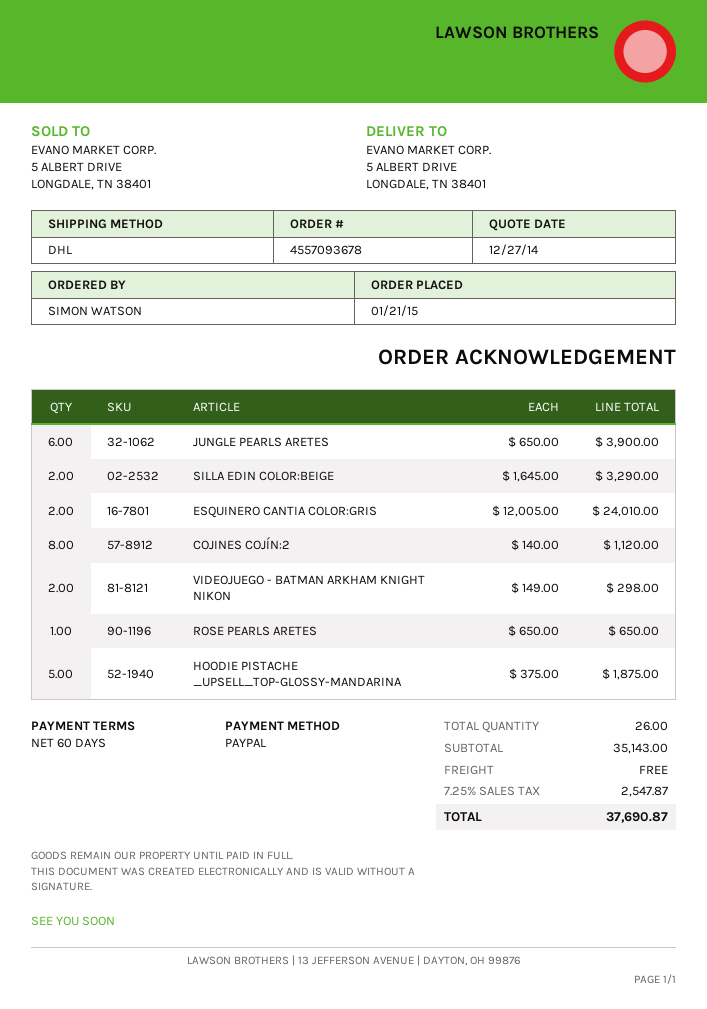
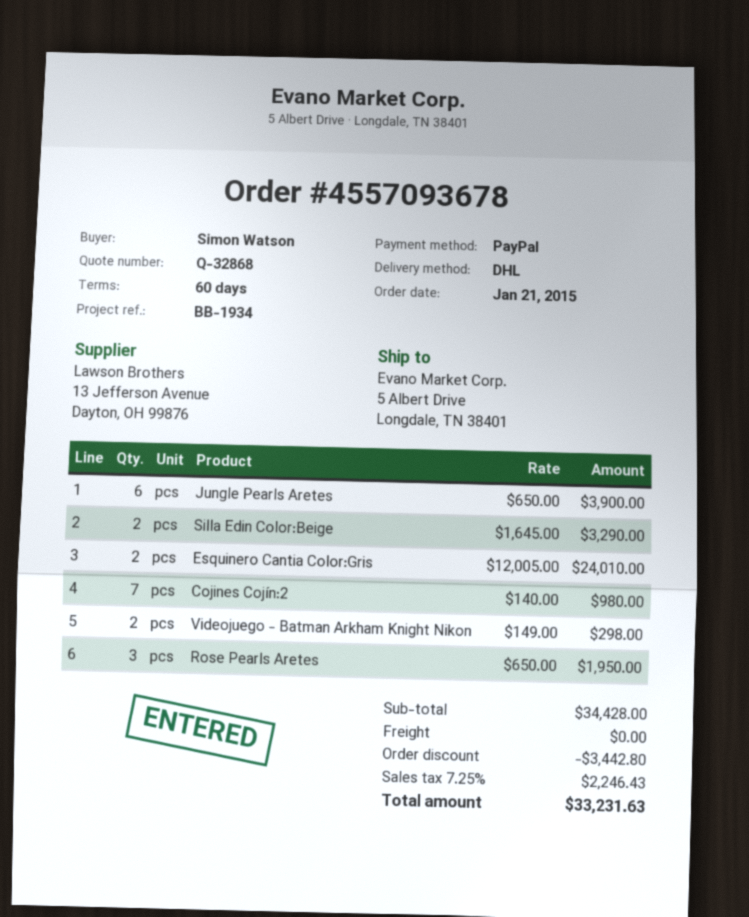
COJINES COJÍN:2: 8 x 140.00 = 1120.00 -> 7 x 140.00 = 980.00
ROSE PEARLS ARETES: 1 x 650.00 = 650.00 -> 3 x 650.00 = 1950.00
HOODIE PISTACHE _UPSELL_TOP-GLOSSY-MANDARINA: 5 x 375.00 = 1875.00 -> none
subtotal: 35143.00 -> 34428.00
discount: none -> 3442.80
tax: 7.25% = 2547.87 -> 7.25% = 2246.43
total: 37690.87 -> 33231.63

